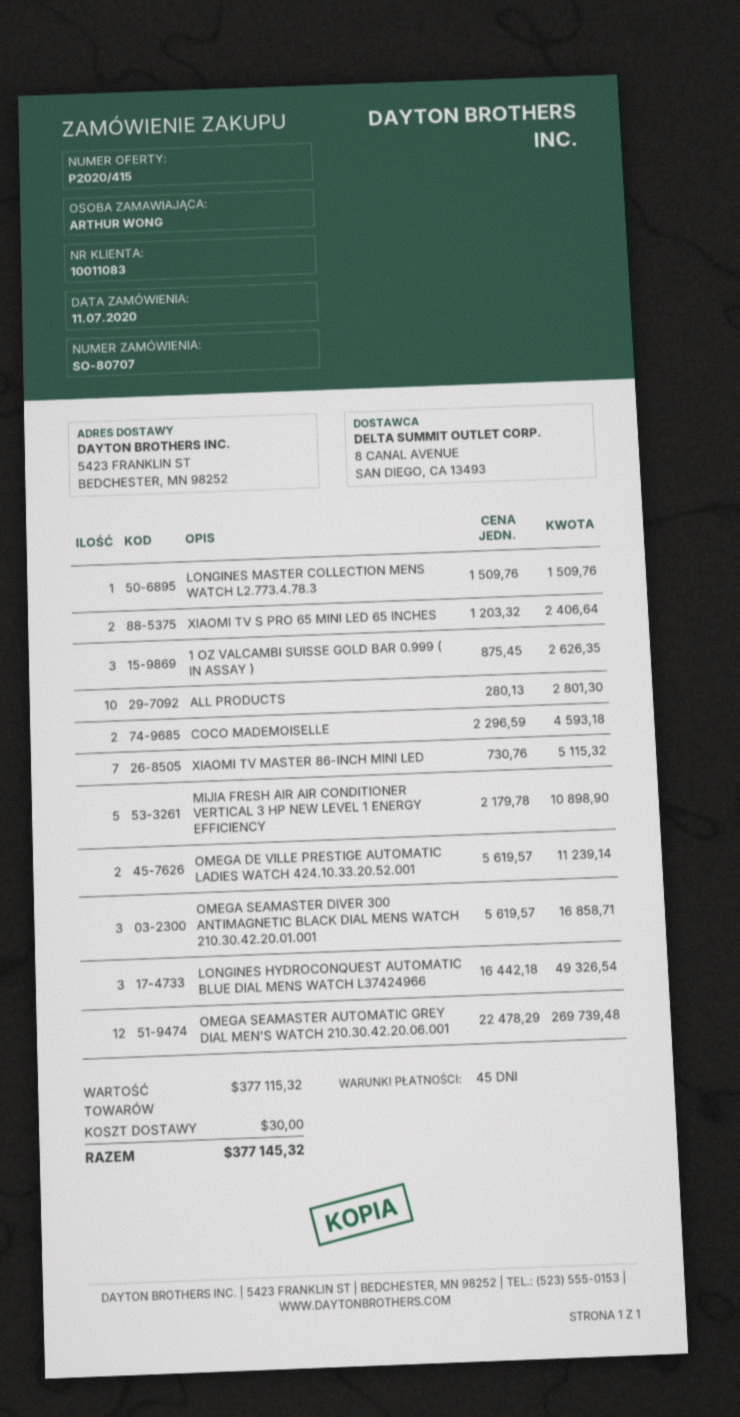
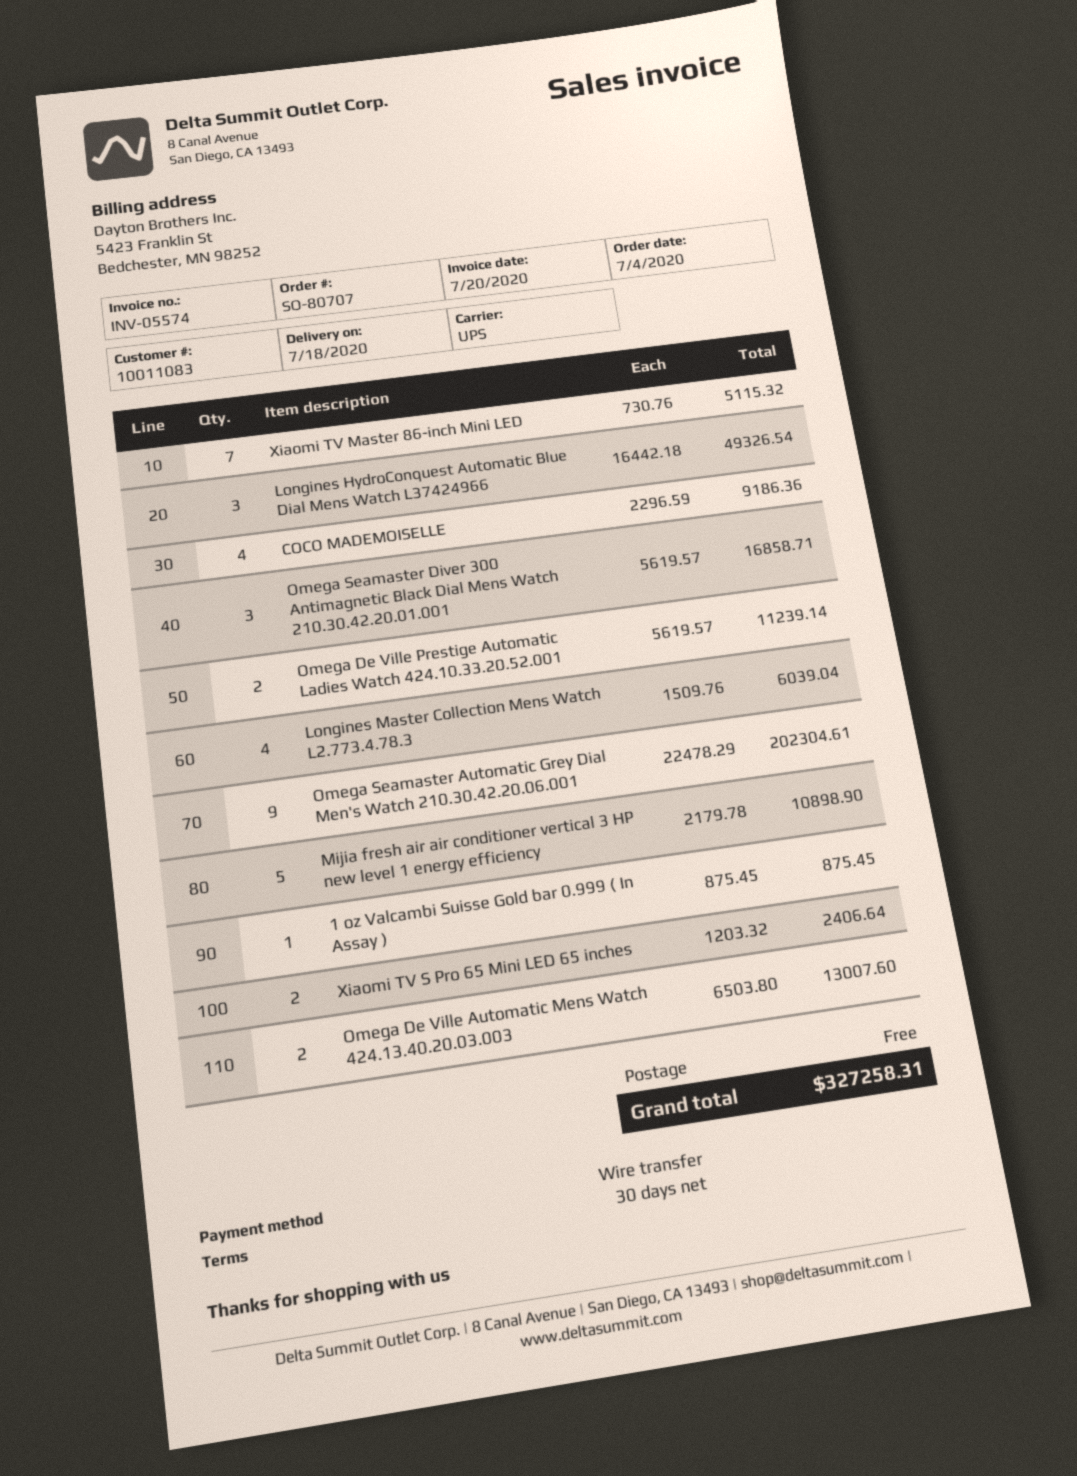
order date: 2020-07-11 -> 2020-07-04
payment terms: 45 days -> 30 days
LONGINES MASTER COLLECTION MENS WATCH L2.773.4.78.3: 1 x 1509.76 = 1509.76 -> 4 x 1509.76 = 6039.04
1 OZ VALCAMBI SUISSE GOLD BAR 0.999 ( IN ASSAY ): 3 x 875.45 = 2626.35 -> 1 x 875.45 = 875.45
ALL PRODUCTS: 10 x 280.13 = 2801.30 -> none
COCO MADEMOISELLE: 2 x 2296.59 = 4593.18 -> 4 x 2296.59 = 9186.36
OMEGA SEAMASTER AUTOMATIC GREY DIAL MEN'S WATCH 210.30.42.20.06.001: 12 x 22478.29 = 269739.48 -> 9 x 22478.29 = 202304.61
Omega De Ville Automatic Mens Watch 424.13.40.20.03.003: none -> 2 x 6503.80 = 13007.60
shipping: 30.00 -> 0.00
total: 377145.32 -> 327258.31

